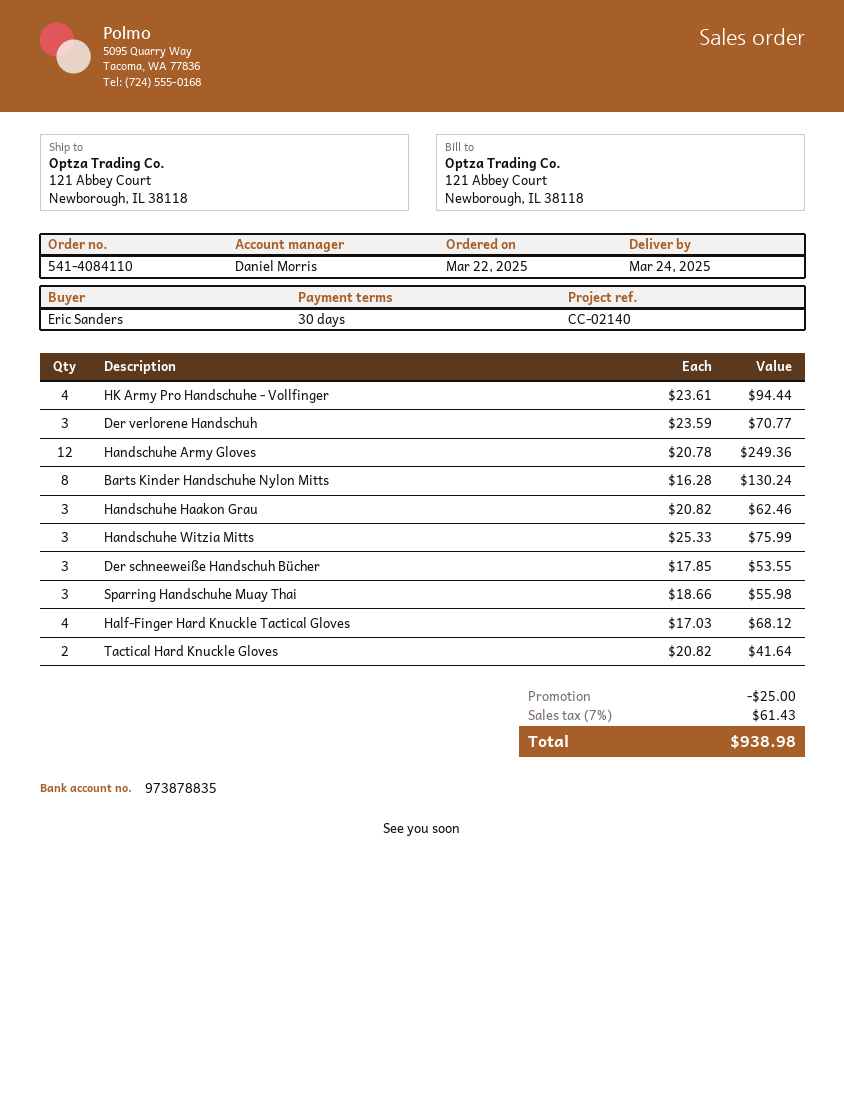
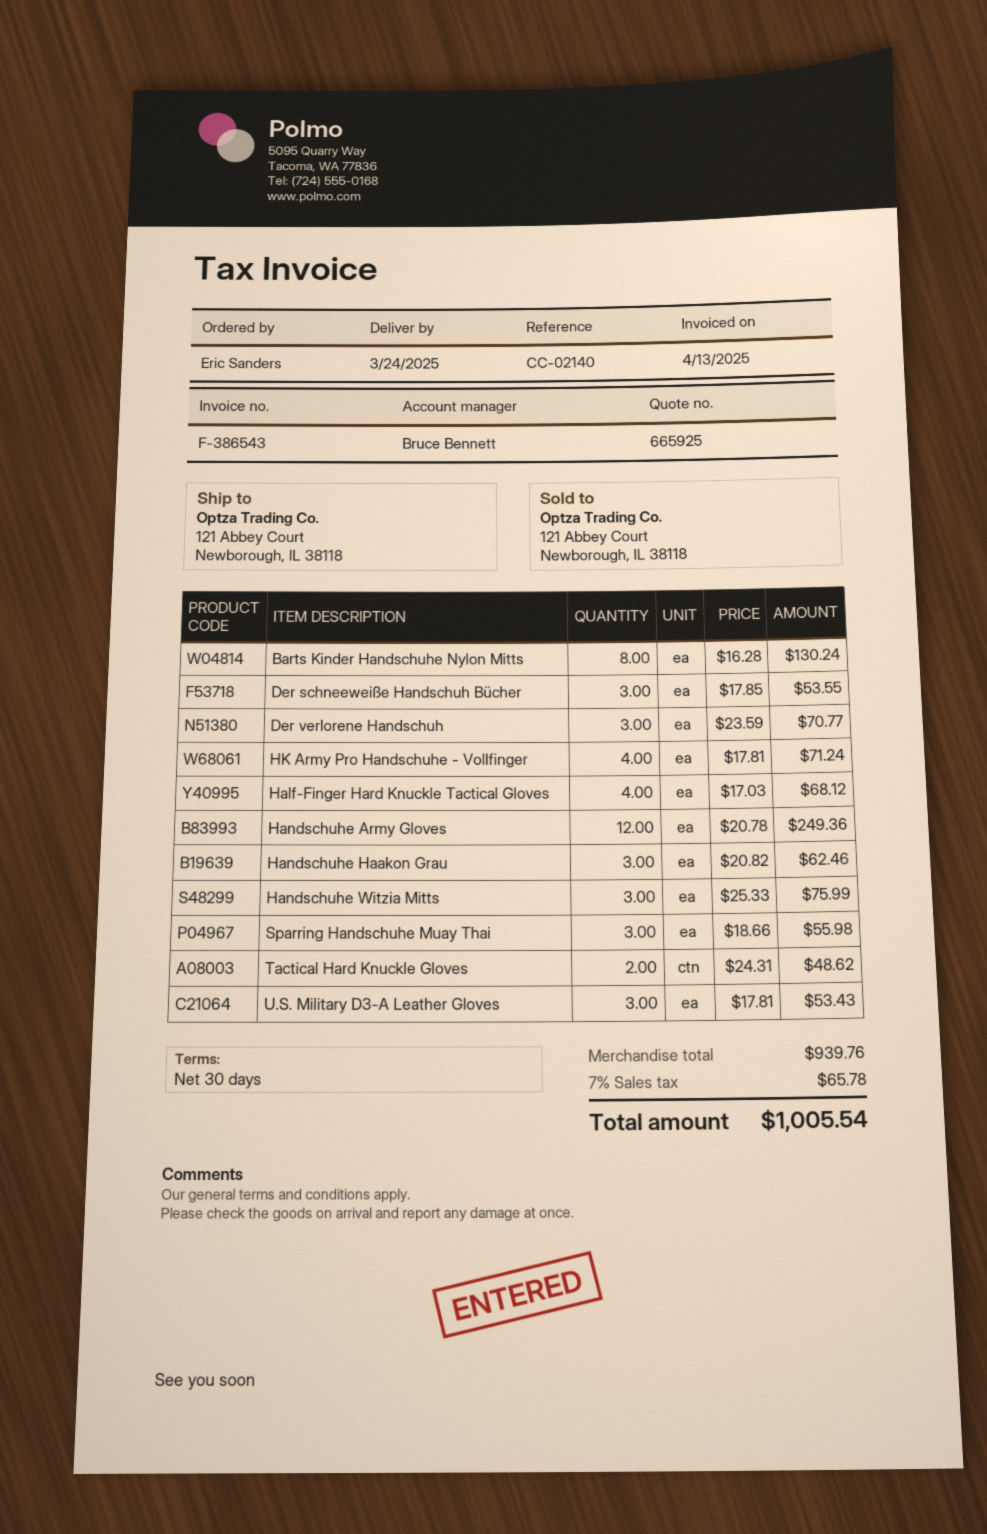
sales rep: Daniel Morris -> Bruce Bennett
HK Army Pro Handschuhe - Vollfinger: 4 x 23.61 = 94.44 -> 4 x 17.81 = 71.24
Tactical Hard Knuckle Gloves: 2 x 20.82 = 41.64 -> 2 x 24.31 = 48.62
U.S. Military D3-A Leather Gloves: none -> 3 x 17.81 = 53.43
discount: 25.00 -> none
tax: 7% = 61.43 -> 7% = 65.78
total: 938.98 -> 1005.54

